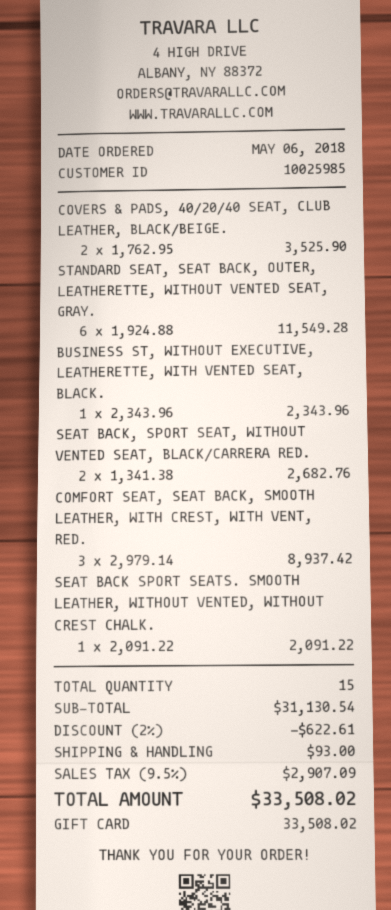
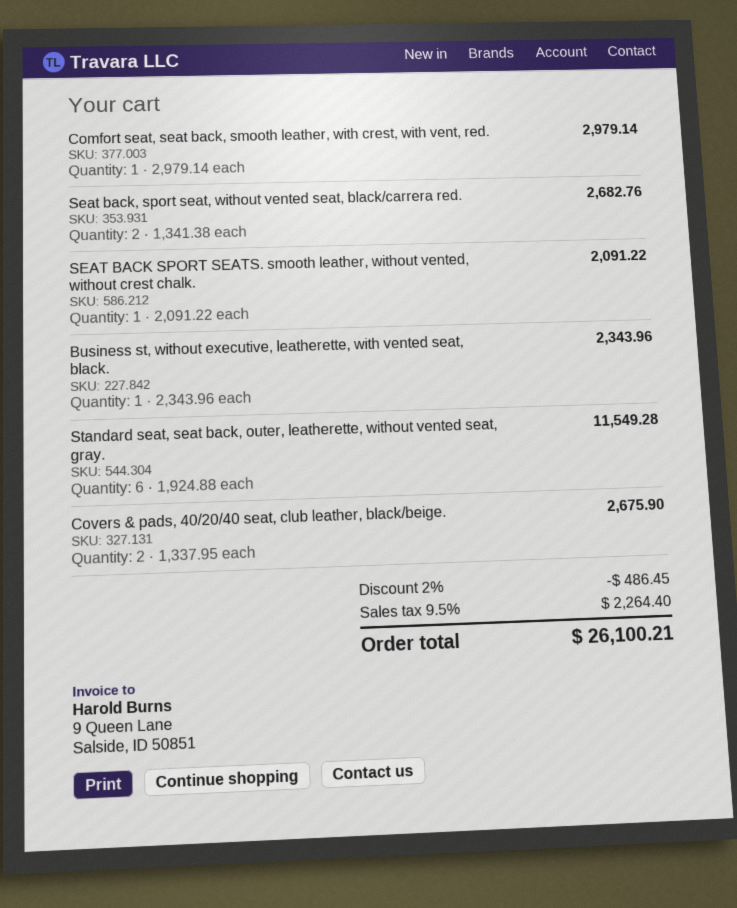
COVERS & PADS, 40/20/40 SEAT, CLUB LEATHER, BLACK/BEIGE.: 2 x 1762.95 = 3525.90 -> 2 x 1337.95 = 2675.90
COMFORT SEAT, SEAT BACK, SMOOTH LEATHER, WITH CREST, WITH VENT, RED.: 3 x 2979.14 = 8937.42 -> 1 x 2979.14 = 2979.14
discount: 2% = 622.61 -> 2% = 486.45
shipping: 93.00 -> none
tax: 9.5% = 2907.09 -> 9.5% = 2264.40
total: 33508.02 -> 26100.21

